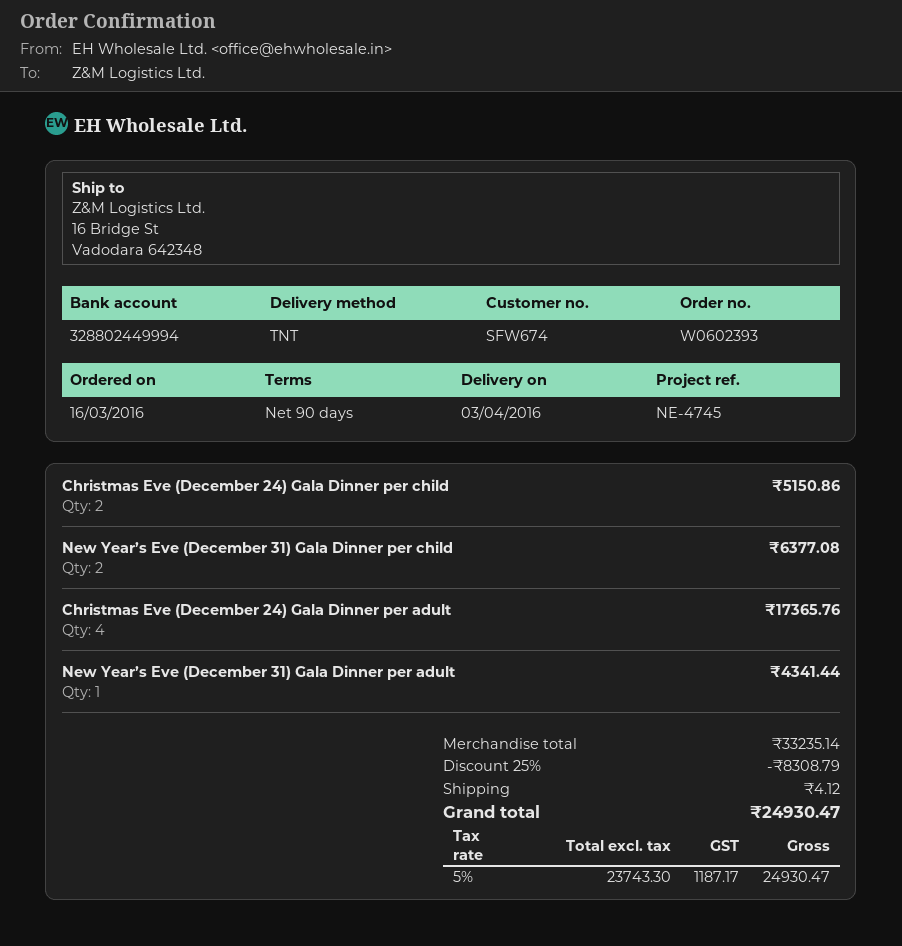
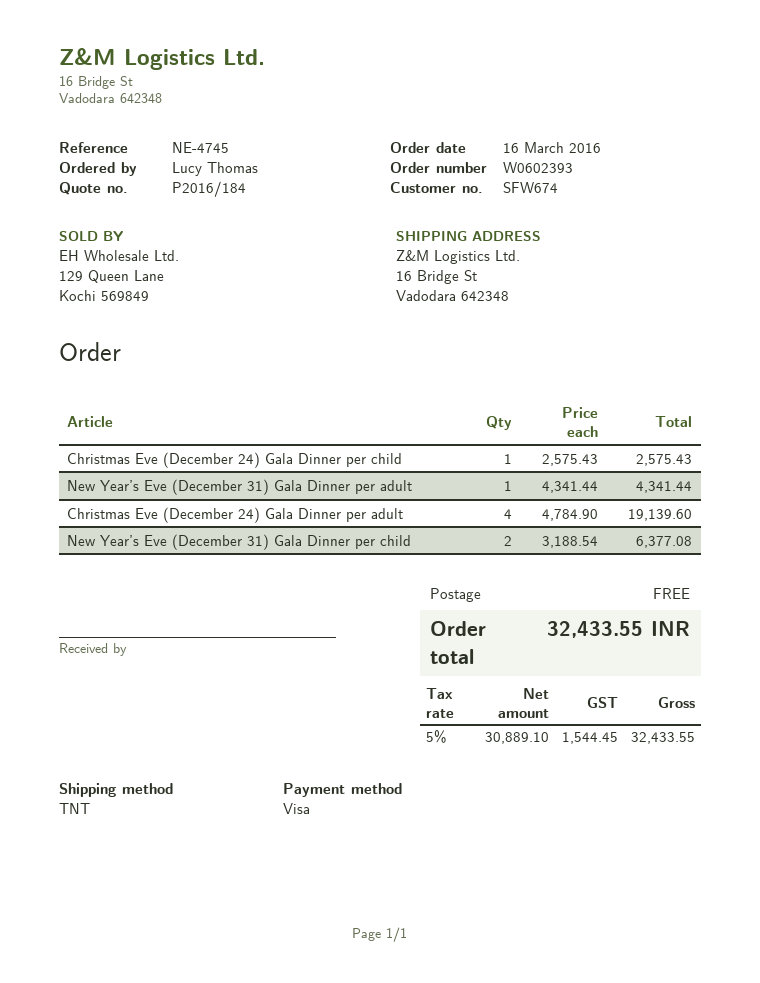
Christmas Eve (December 24) Gala Dinner per child: 2 for 5150.86 -> 1 for 2575.43
Christmas Eve (December 24) Gala Dinner per adult: 4 for 17365.76 -> 4 for 19139.60
discount: 25% = 8308.79 -> none
shipping: 4.12 -> 0.00
net: 23743.30 -> 30889.10
tax: 5% = 1187.17 -> 5% = 1544.45
total: 24930.47 -> 32433.55

